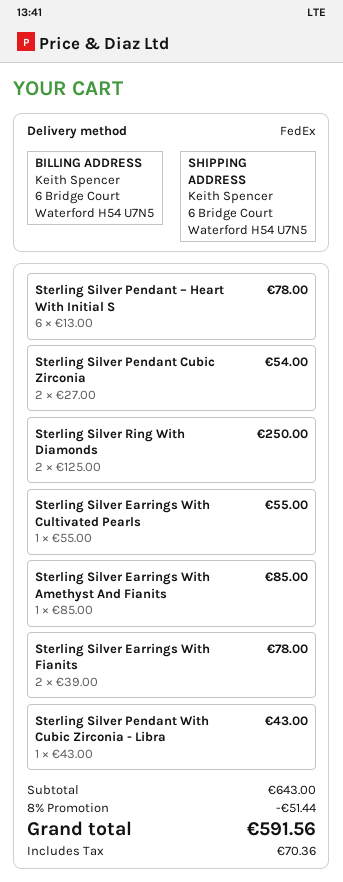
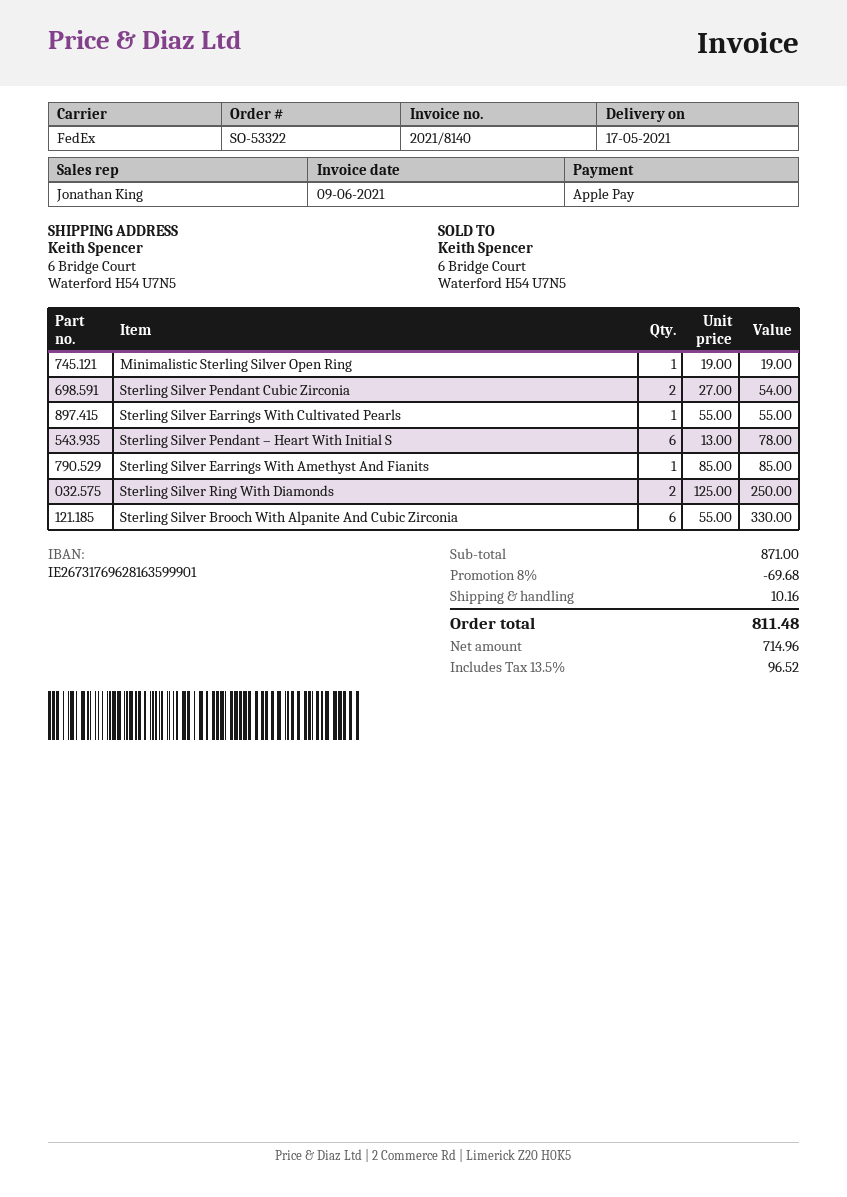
Sterling Silver Earrings With Fianits: 2 x 39.00 = 78.00 -> none
Sterling Silver Pendant With Cubic Zirconia - Libra: 1 x 43.00 = 43.00 -> none
Minimalistic Sterling Silver Open Ring: none -> 1 x 19.00 = 19.00
Sterling Silver Brooch With Alpanite And Cubic Zirconia: none -> 6 x 55.00 = 330.00
subtotal: 643.00 -> 871.00
discount: 8% = 51.44 -> 8% = 69.68
shipping: none -> 10.16
tax: 70.36 -> 96.52
total: 591.56 -> 811.48

